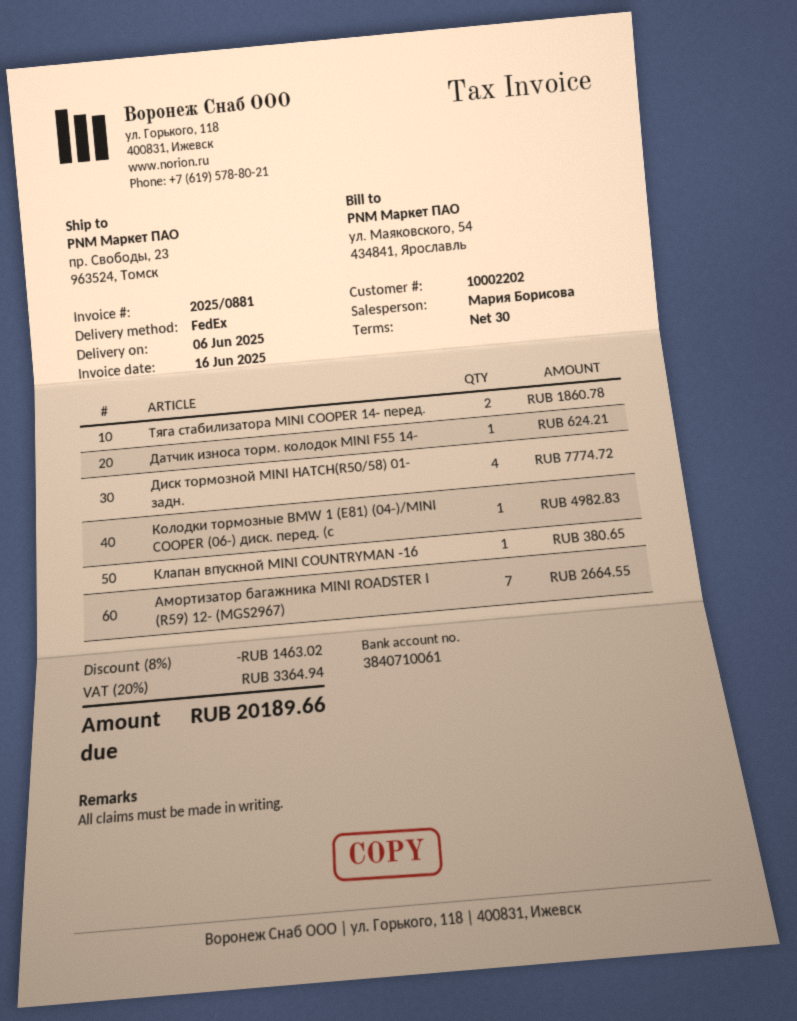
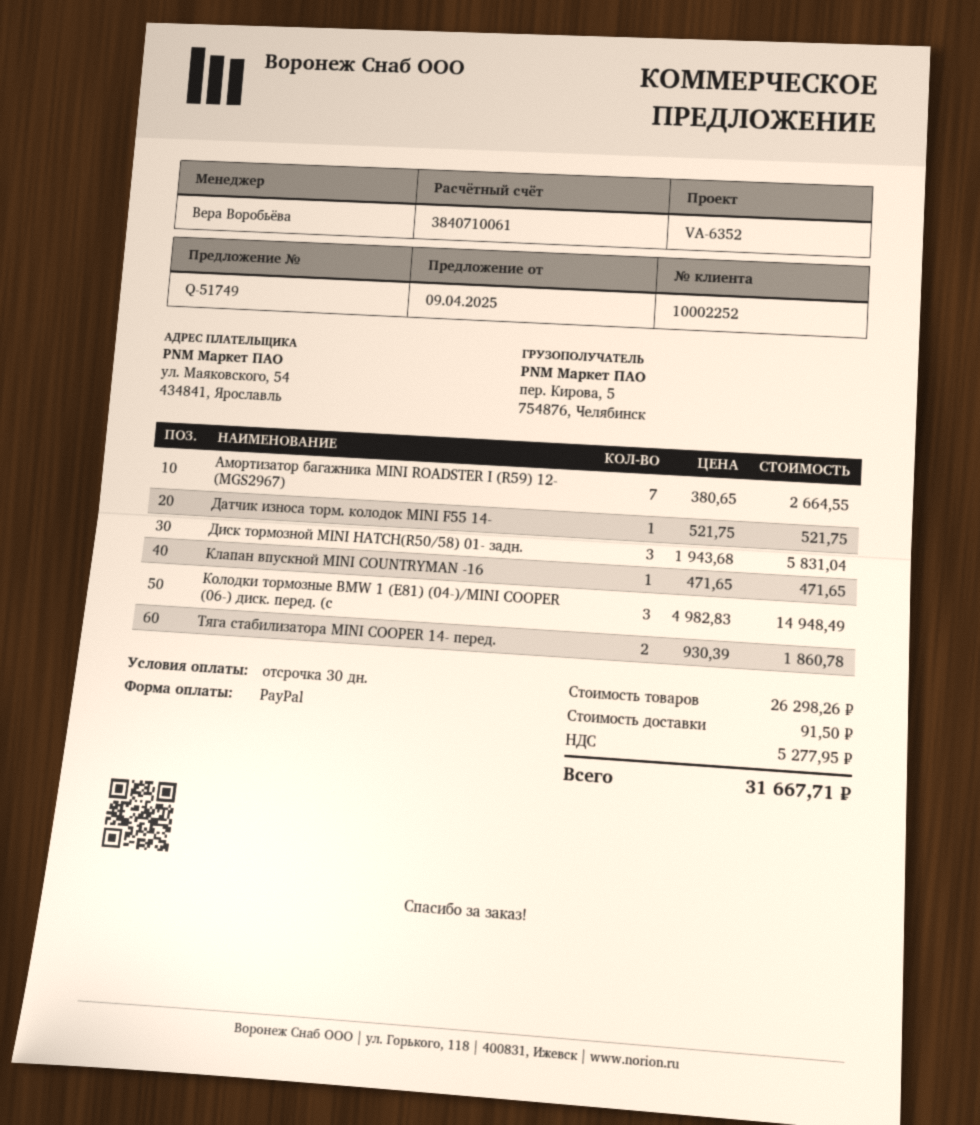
customer number: 10002202 -> 10002252
sales rep: Мария Борисова -> Вера Воробьёва
ship to: пр. Свободы, 23, 963524, Томск -> пер. Кирова, 5, 754876, Челябинск
Датчик износа торм. колодок MINI F55 14-: 1 for 624.21 -> 1 for 521.75
Диск тормозной MINI HATCH(R50/58) 01- задн.: 4 for 7774.72 -> 3 for 5831.04
Колодки тормозные BMW 1 (E81) (04-)/MINI COOPER (06-) диск. перед. (с: 1 for 4982.83 -> 3 for 14948.49
Клапан впускной MINI COUNTRYMAN -16: 1 for 380.65 -> 1 for 471.65
discount: 8% = 1463.02 -> none
shipping: none -> 91.50
tax: 3364.94 -> 5277.95
total: 20189.66 -> 31667.71

